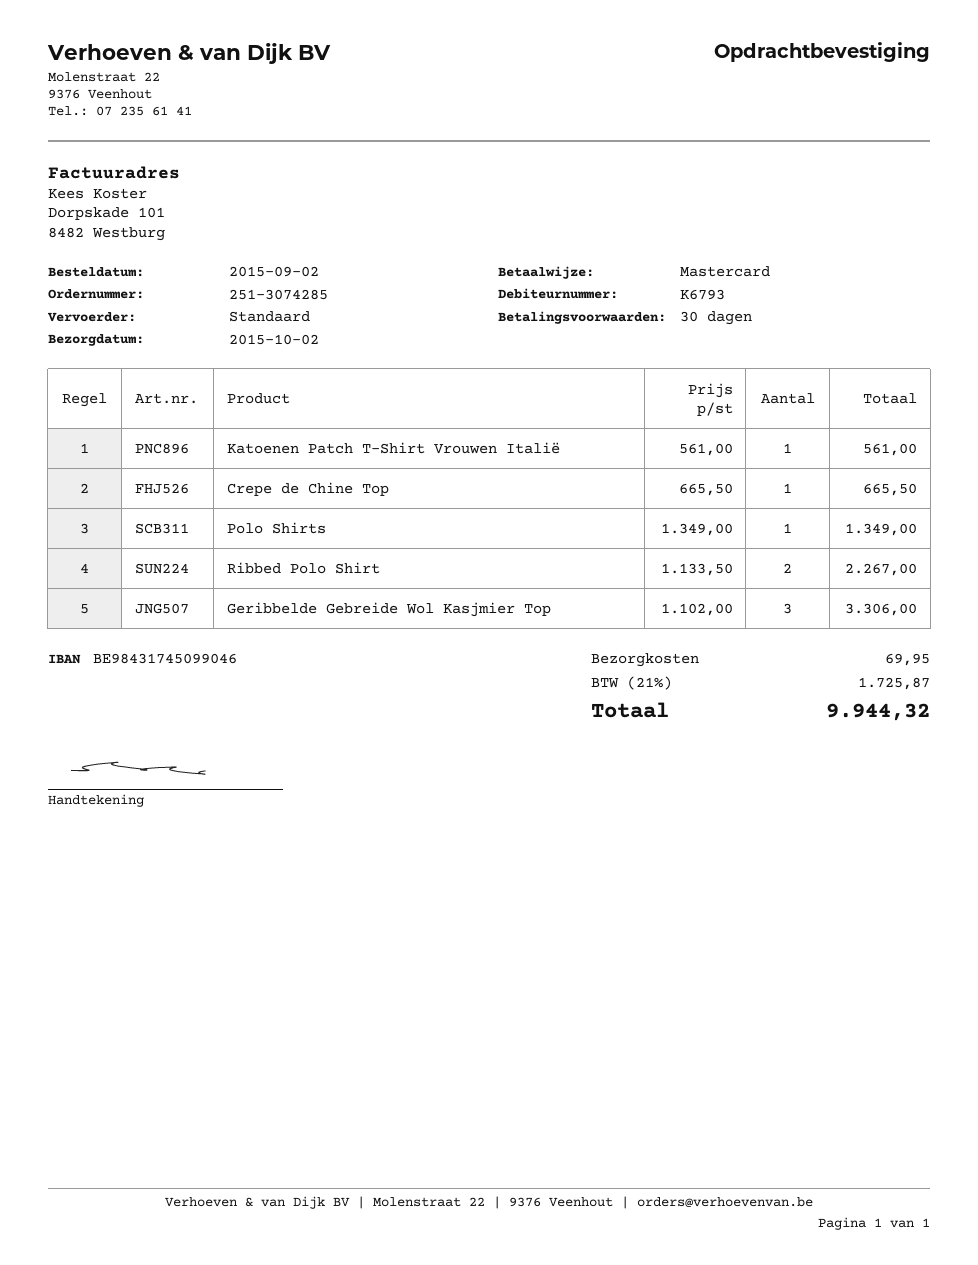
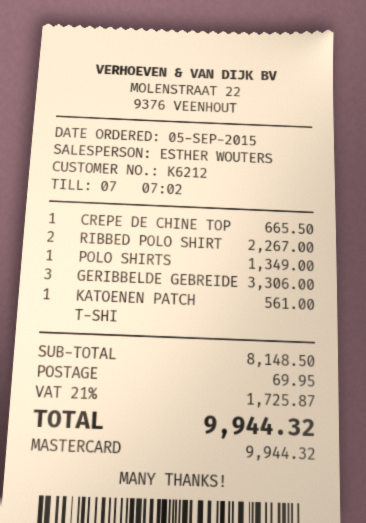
order date: 2015-09-02 -> 2015-09-05
customer number: K6793 -> K6212

